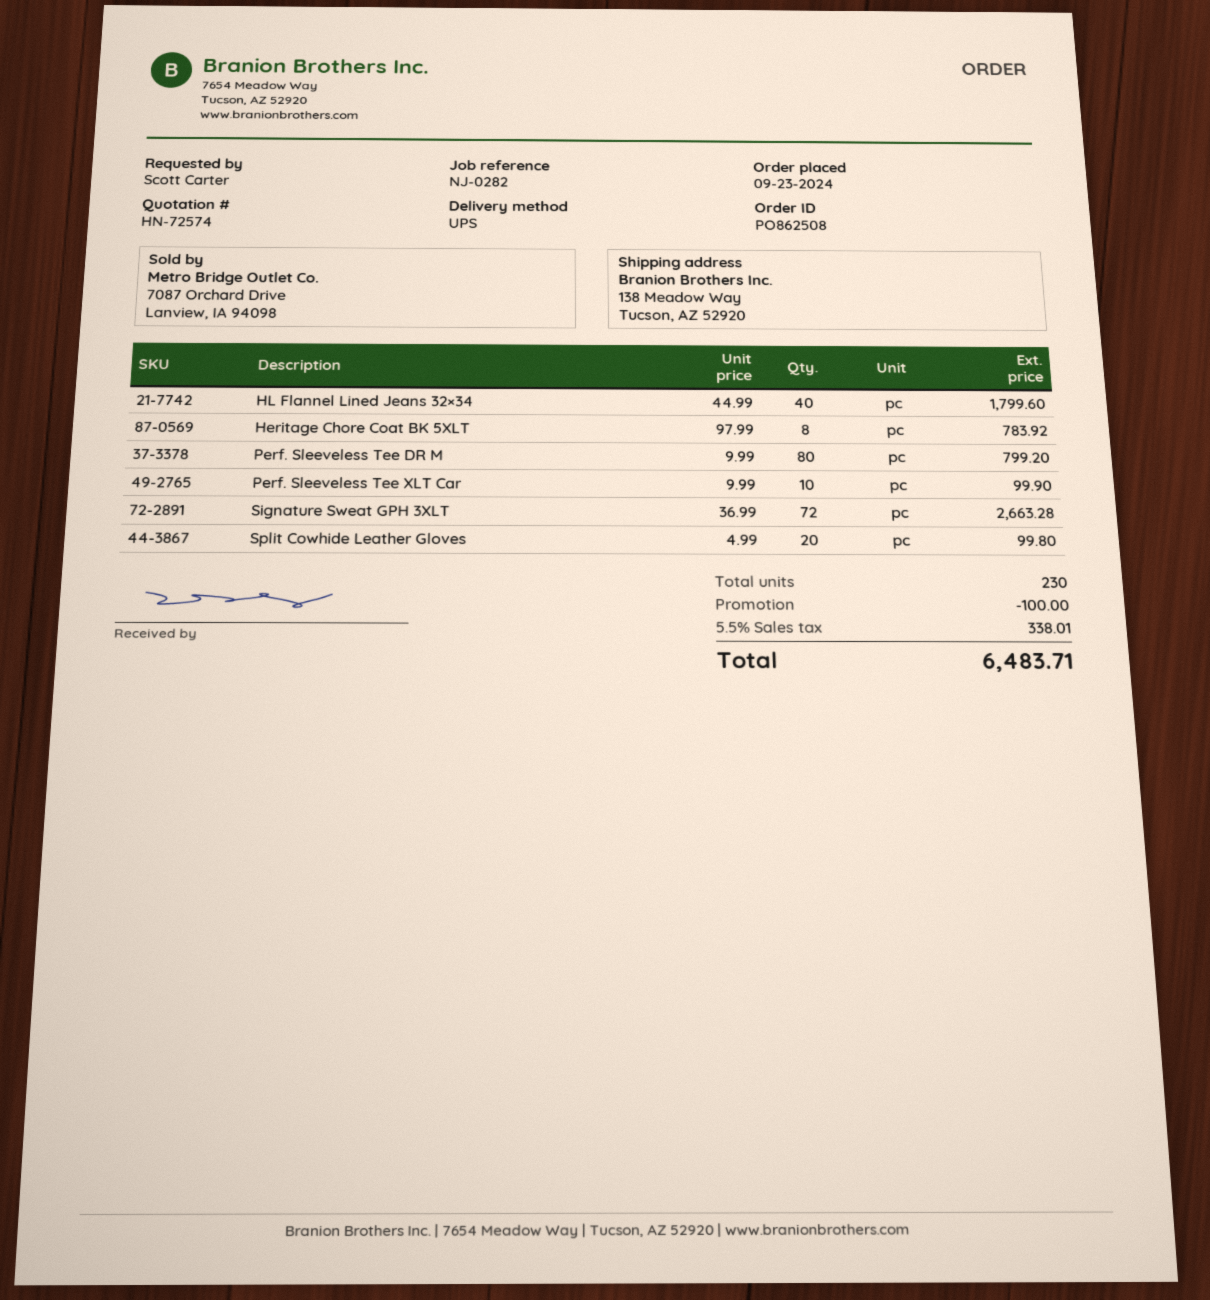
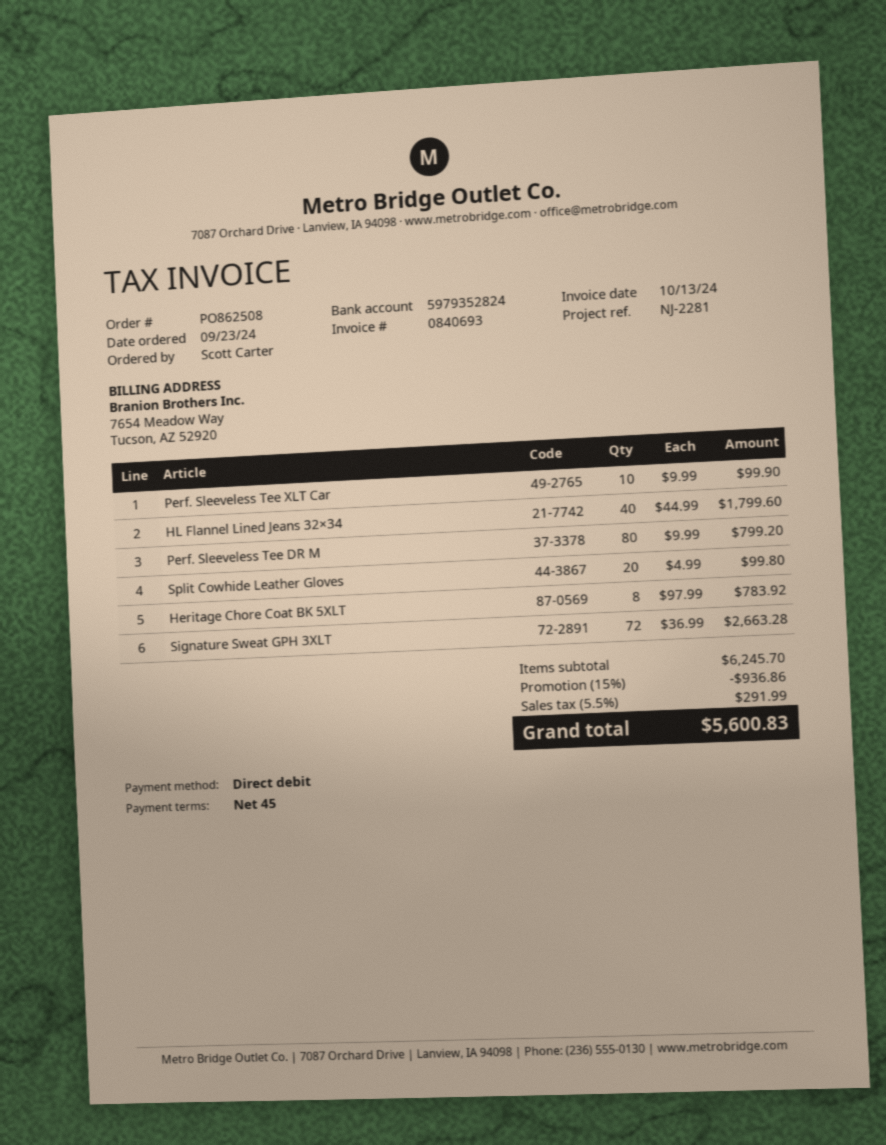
reference: NJ-0282 -> NJ-2281
discount: 100.00 -> 936.86
tax: 5.5% = 338.01 -> 5.5% = 291.99
total: 6483.71 -> 5600.83

